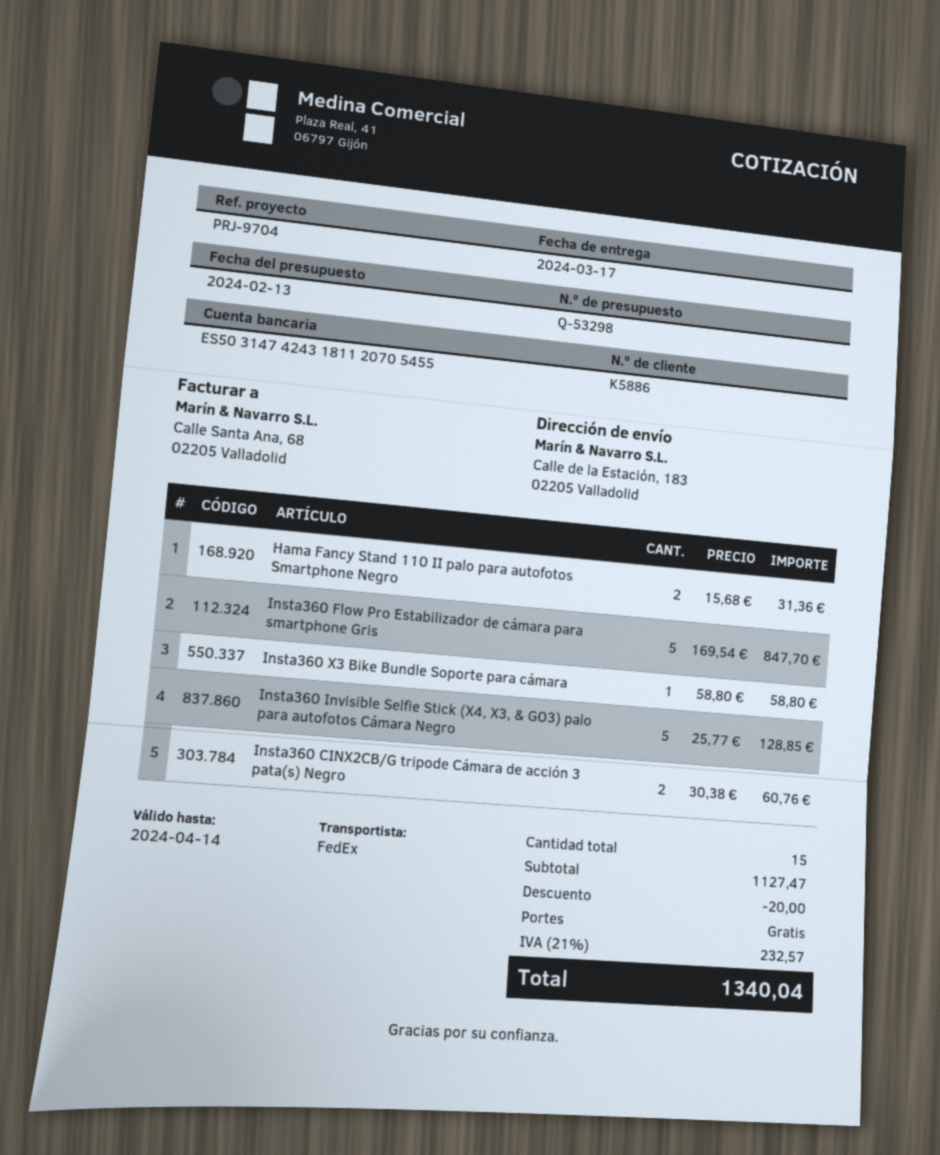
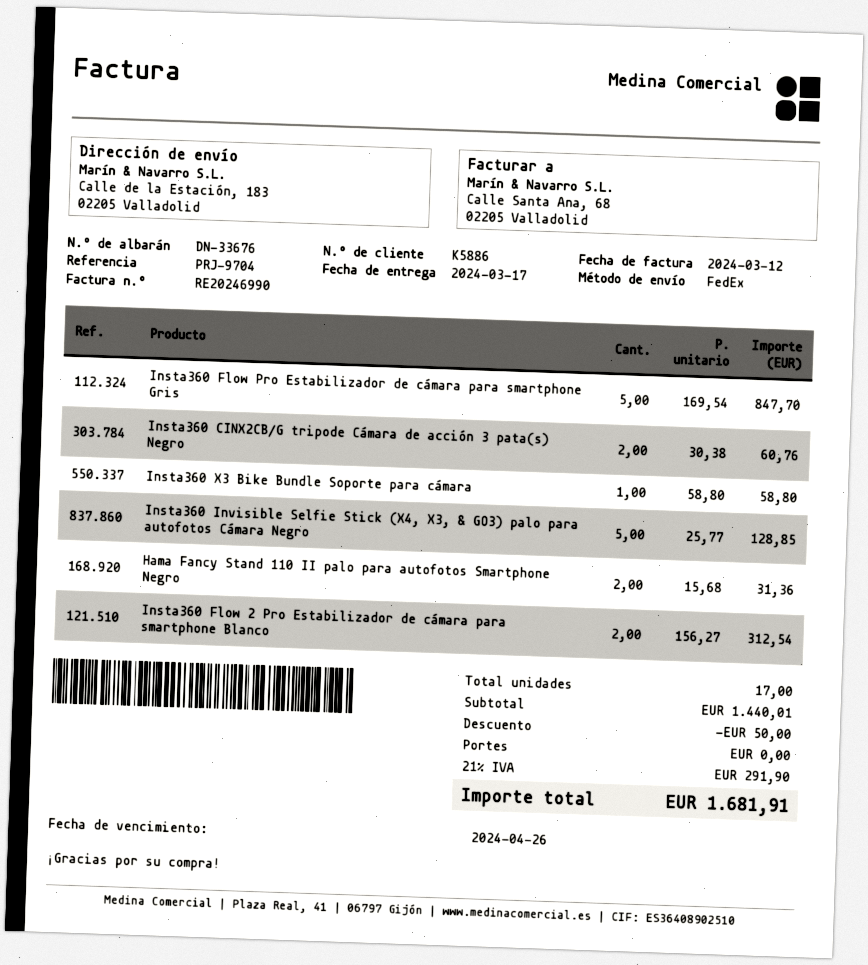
Insta360 Flow 2 Pro Estabilizador de cámara para smartphone Blanco: none -> 2 x 156.27 = 312.54
total quantity: 15 -> 17
subtotal: 1127.47 -> 1440.01
discount: 20.00 -> 50.00
tax: 21% = 232.57 -> 21% = 291.90
total: 1340.04 -> 1681.91

